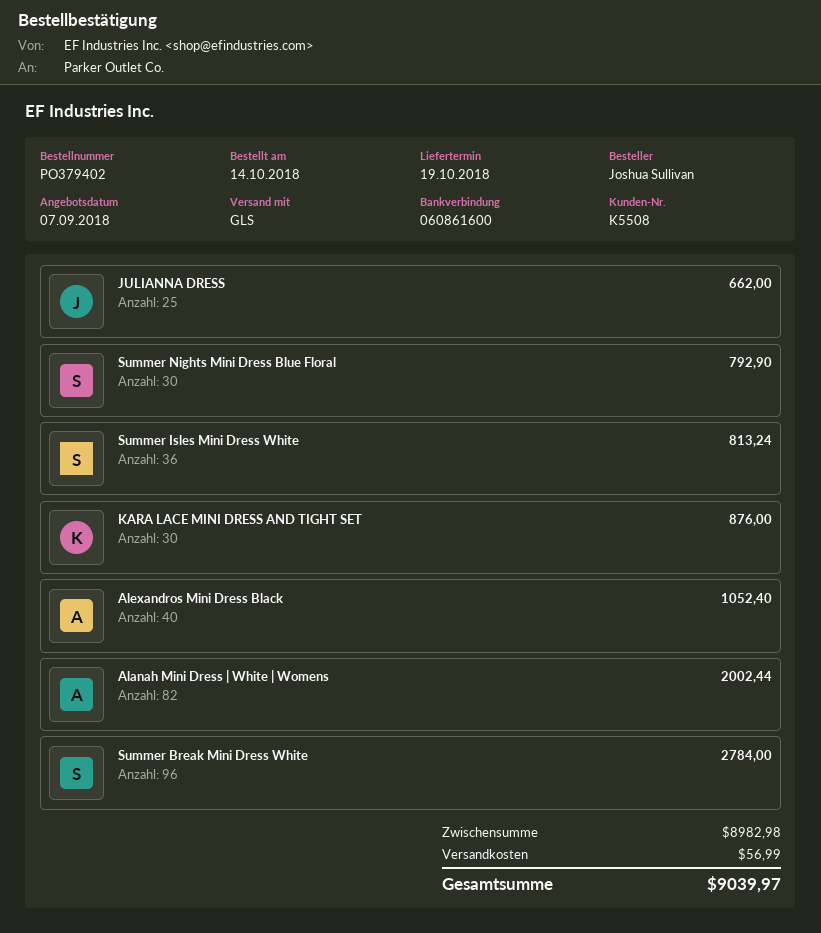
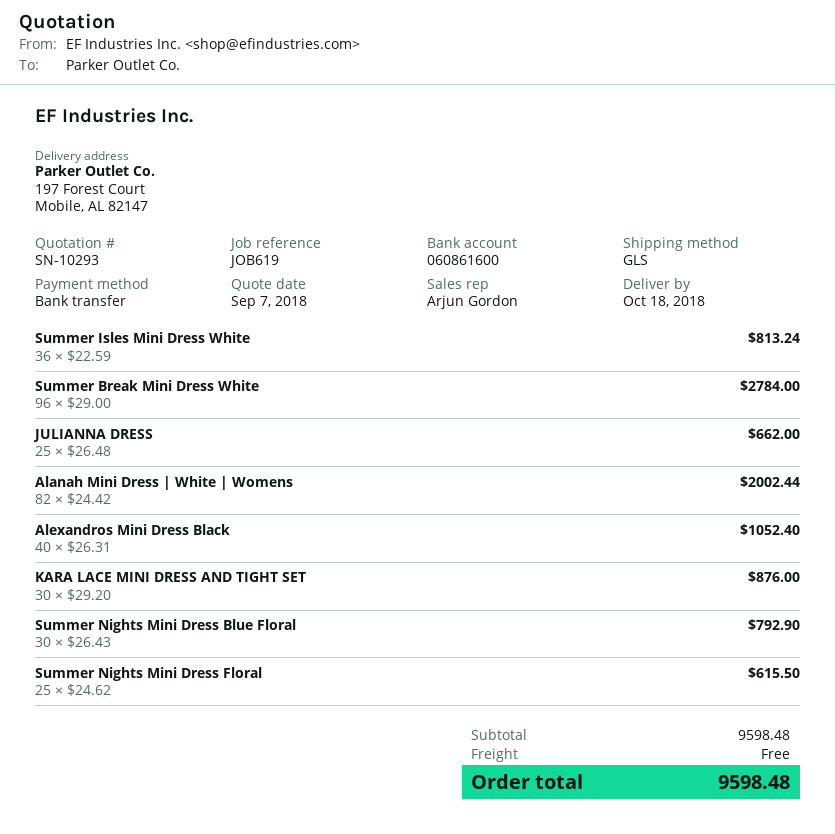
delivery date: 2018-10-19 -> 2018-10-18
Summer Nights Mini Dress Floral: none -> 25 for 615.50
subtotal: 8982.98 -> 9598.48
shipping: 56.99 -> 0.00
total: 9039.97 -> 9598.48

